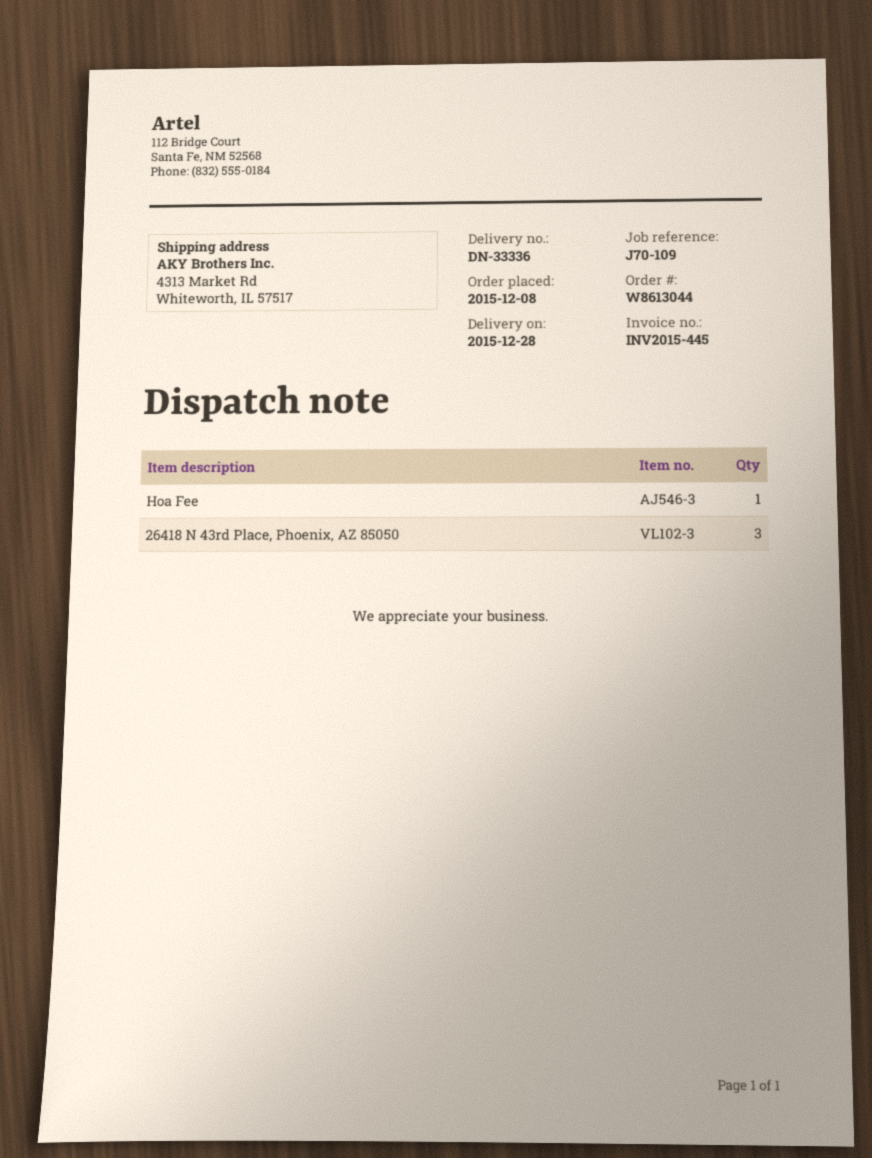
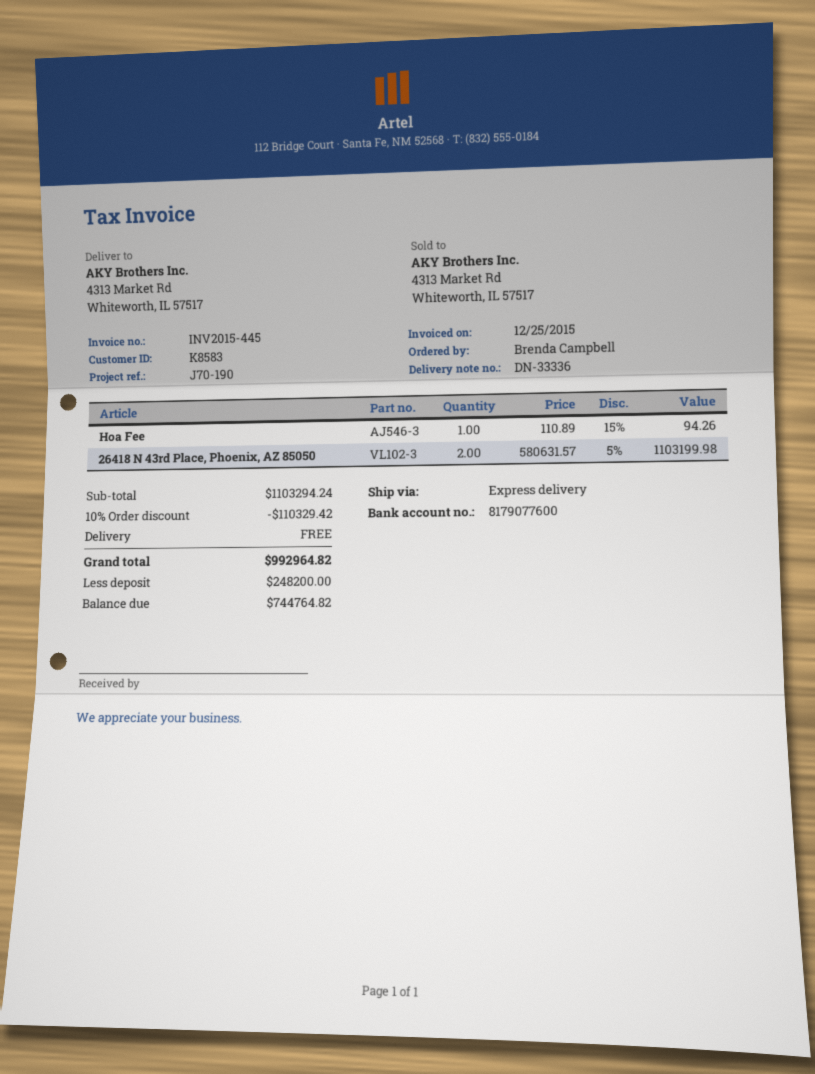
reference: J70-109 -> J70-190
26418 N 43rd Place, Phoenix, AZ 85050: 3 -> 2

